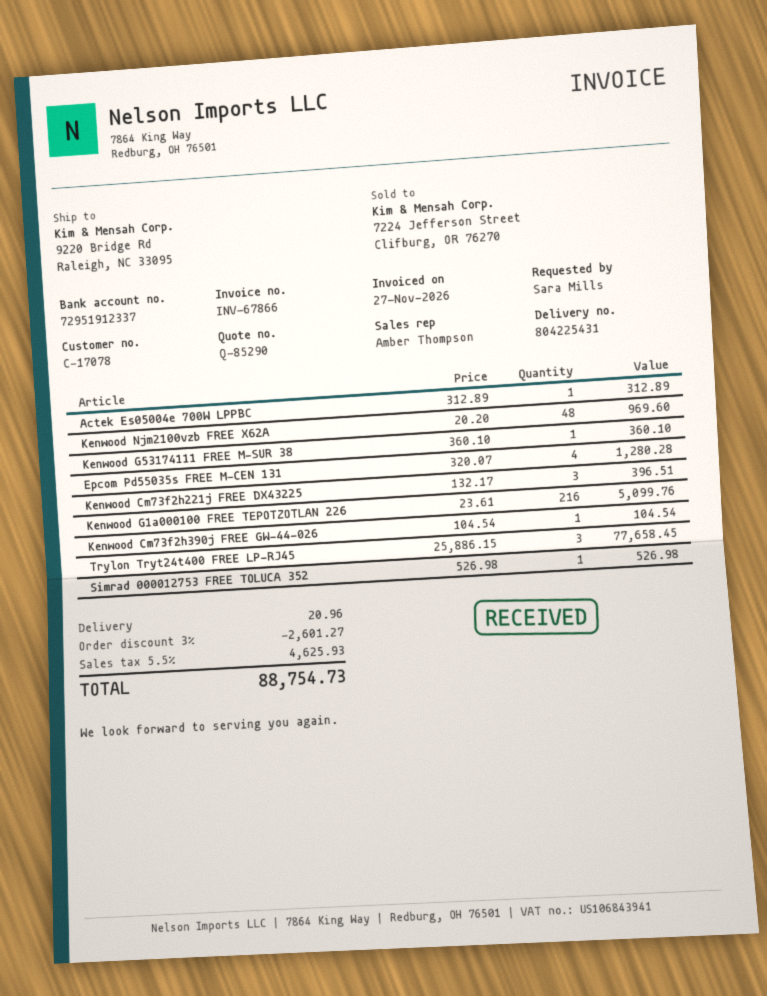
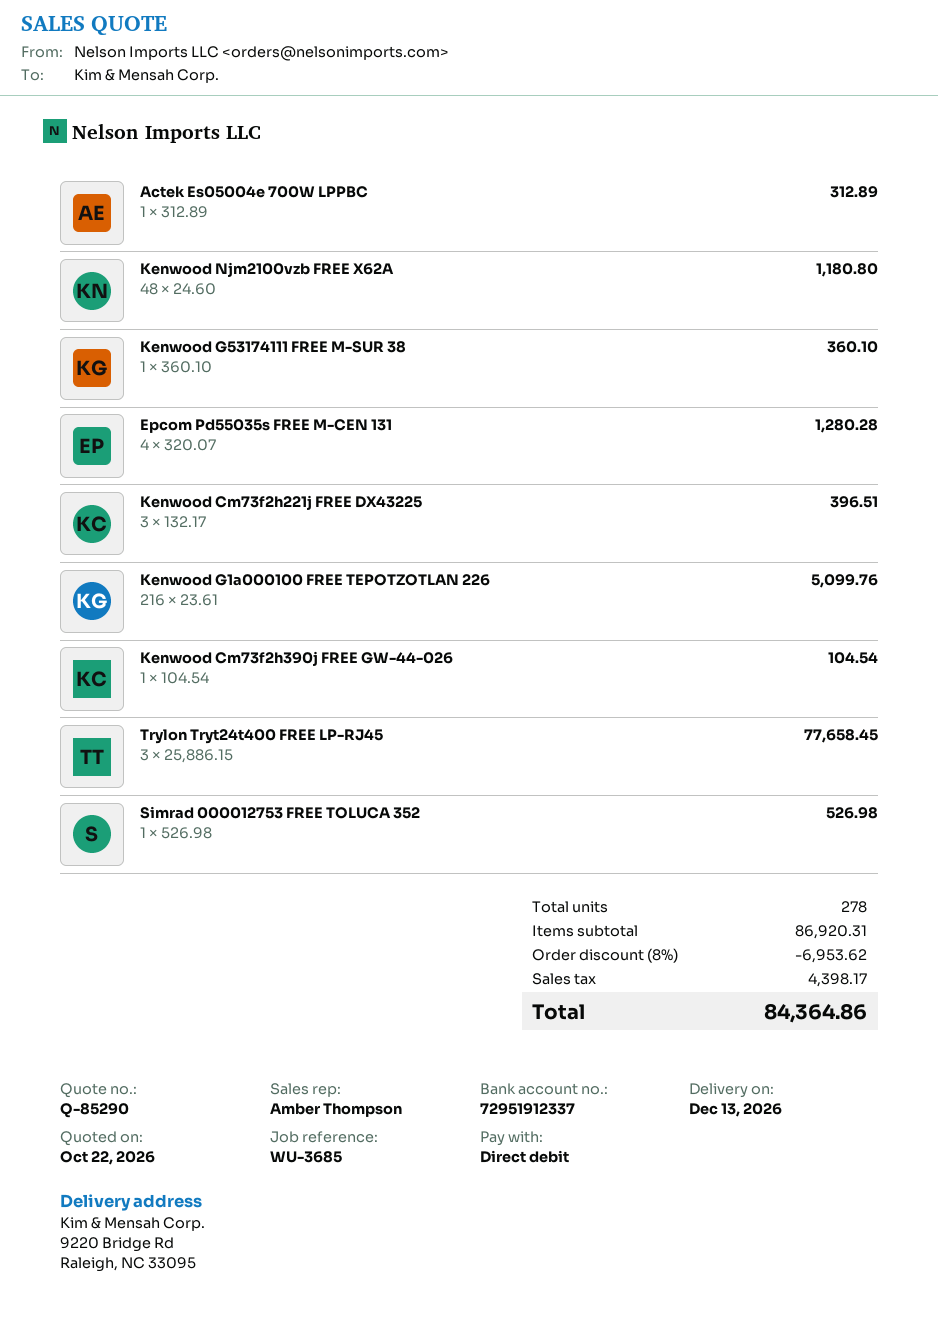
Kenwood Njm2100vzb FREE X62A: 48 x 20.20 = 969.60 -> 48 x 24.60 = 1180.80
discount: 3% = 2601.27 -> 8% = 6953.62
shipping: 20.96 -> none
tax: 4625.93 -> 4398.17
total: 88754.73 -> 84364.86

